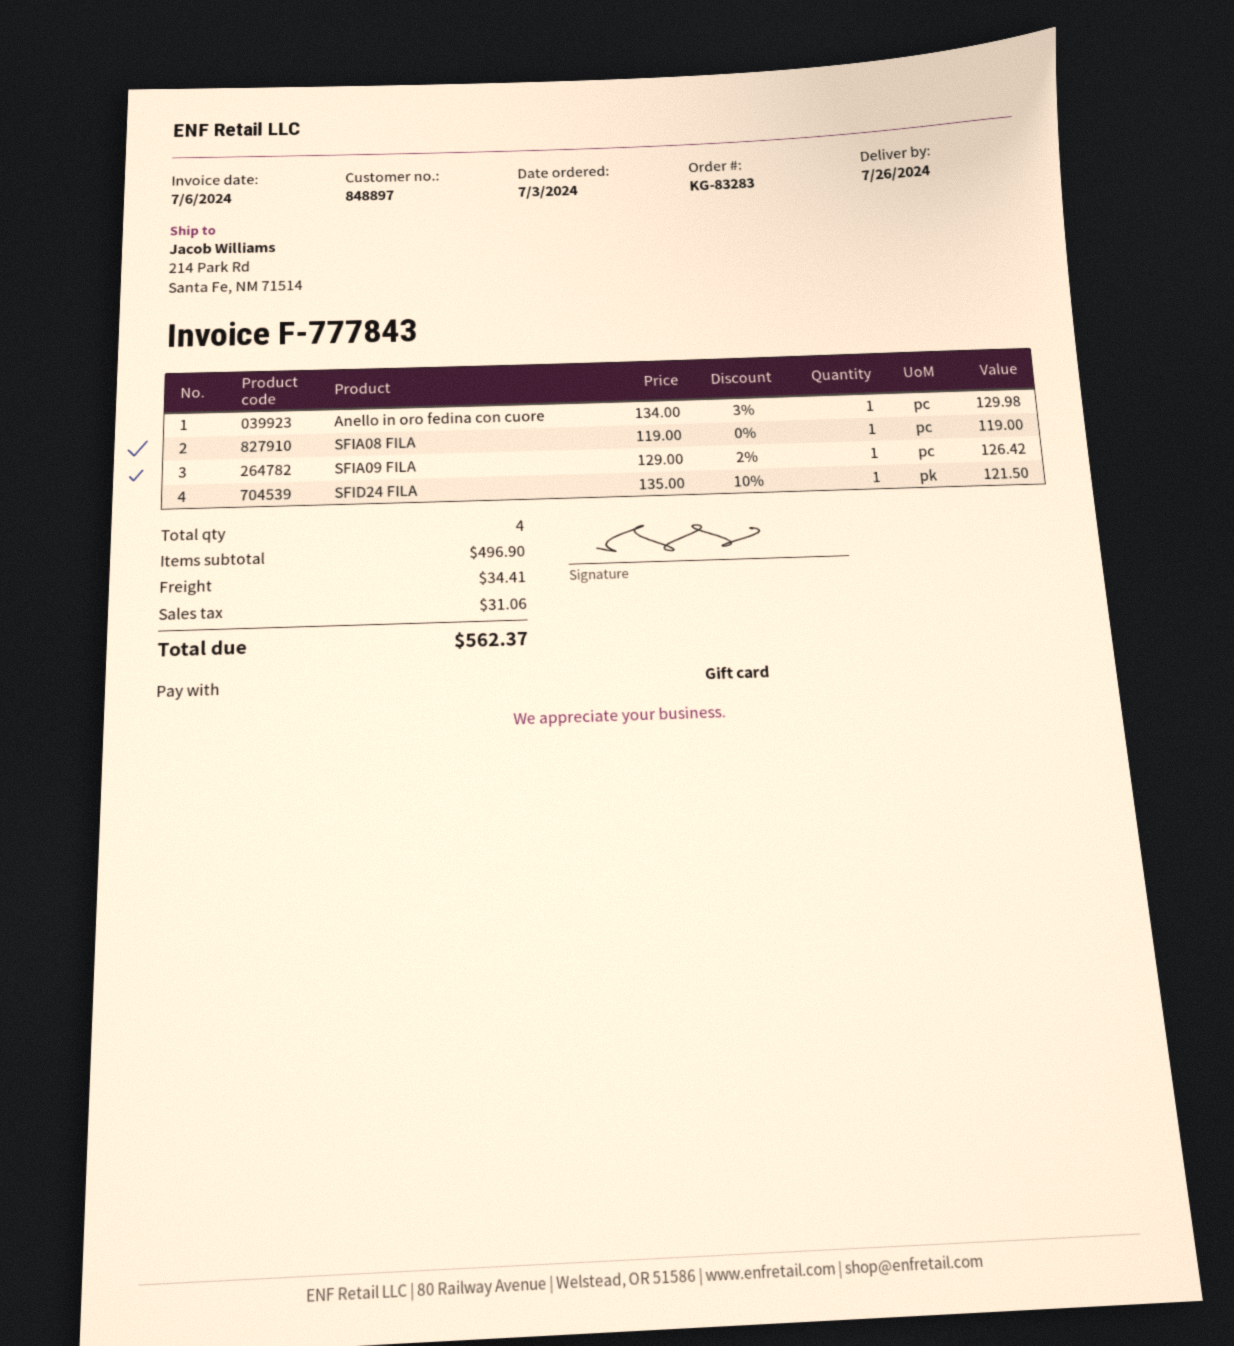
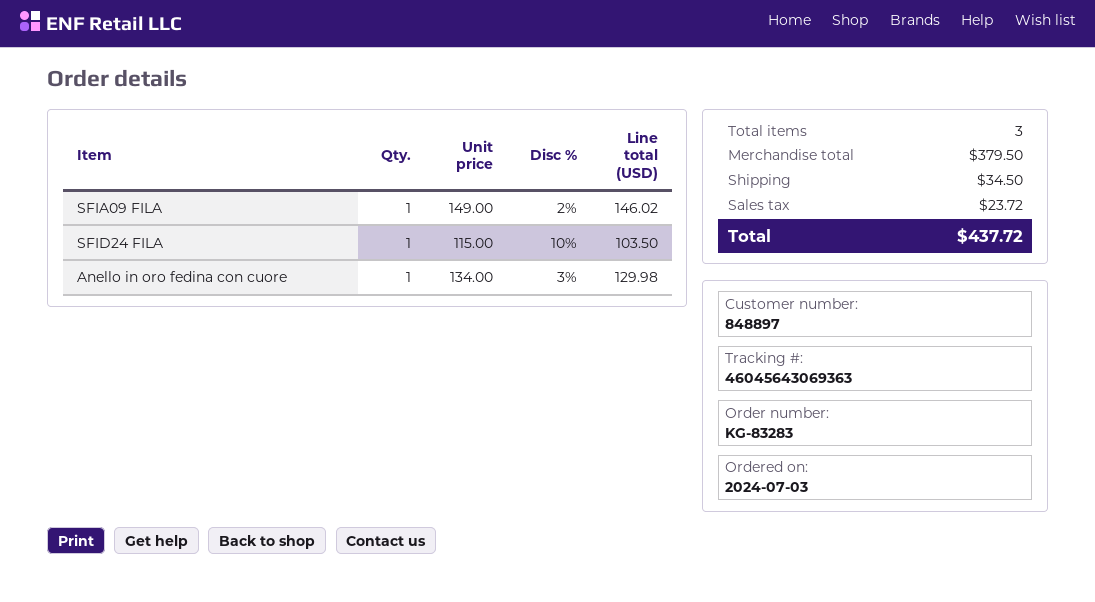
SFIA08 FILA: 1 x 119.00 = 119.00 -> none
SFIA09 FILA: 1 x 129.00 - 2% = 126.42 -> 1 x 149.00 - 2% = 146.02
SFID24 FILA: 1 x 135.00 - 10% = 121.50 -> 1 x 115.00 - 10% = 103.50
total quantity: 4 -> 3
subtotal: 496.90 -> 379.50
shipping: 34.41 -> 34.50
tax: 31.06 -> 23.72
total: 562.37 -> 437.72

